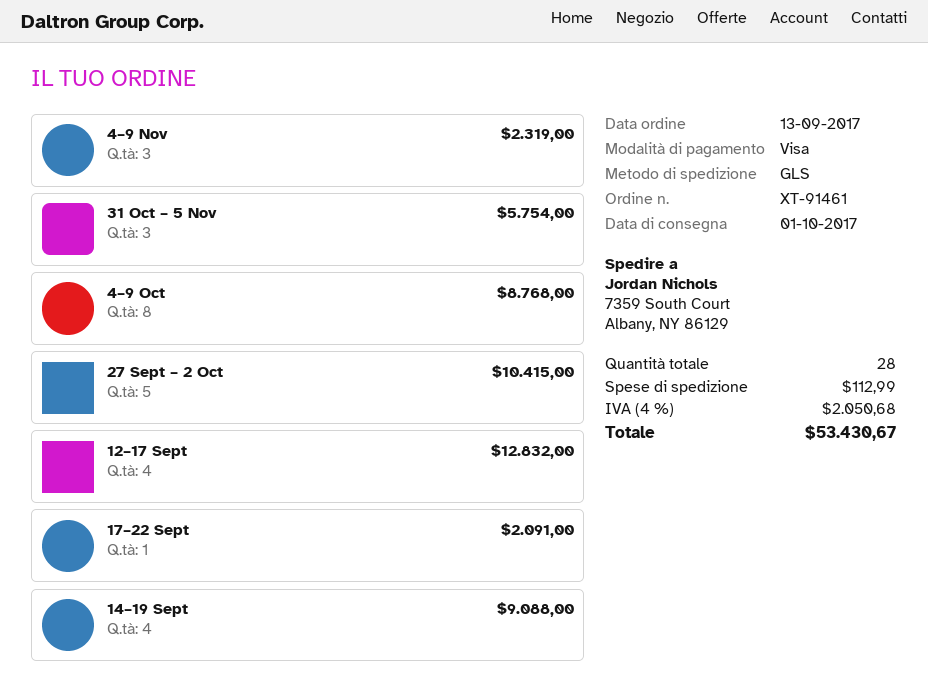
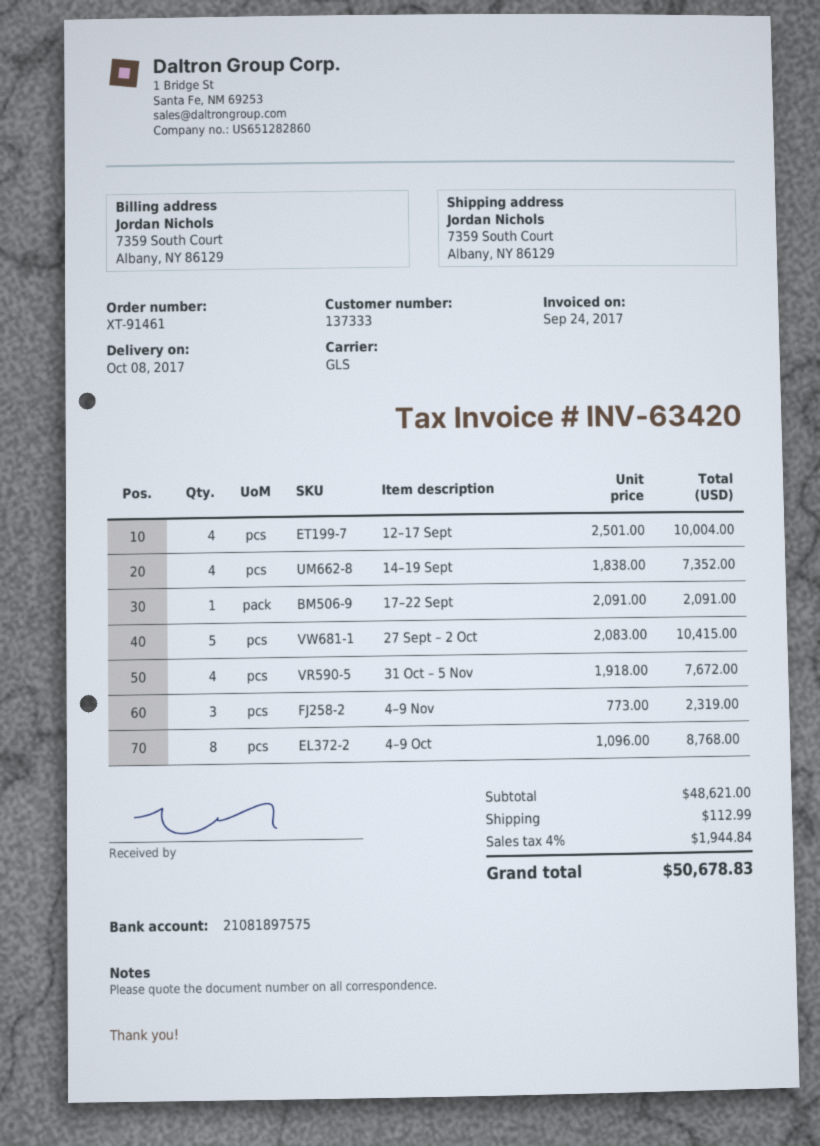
delivery date: 2017-10-01 -> 2017-10-08
31 Oct – 5 Nov: 3 for 5754.00 -> 4 for 7672.00
12–17 Sept: 4 for 12832.00 -> 4 for 10004.00
14–19 Sept: 4 for 9088.00 -> 4 for 7352.00
tax: 4% = 2050.68 -> 4% = 1944.84
total: 53430.67 -> 50678.83

